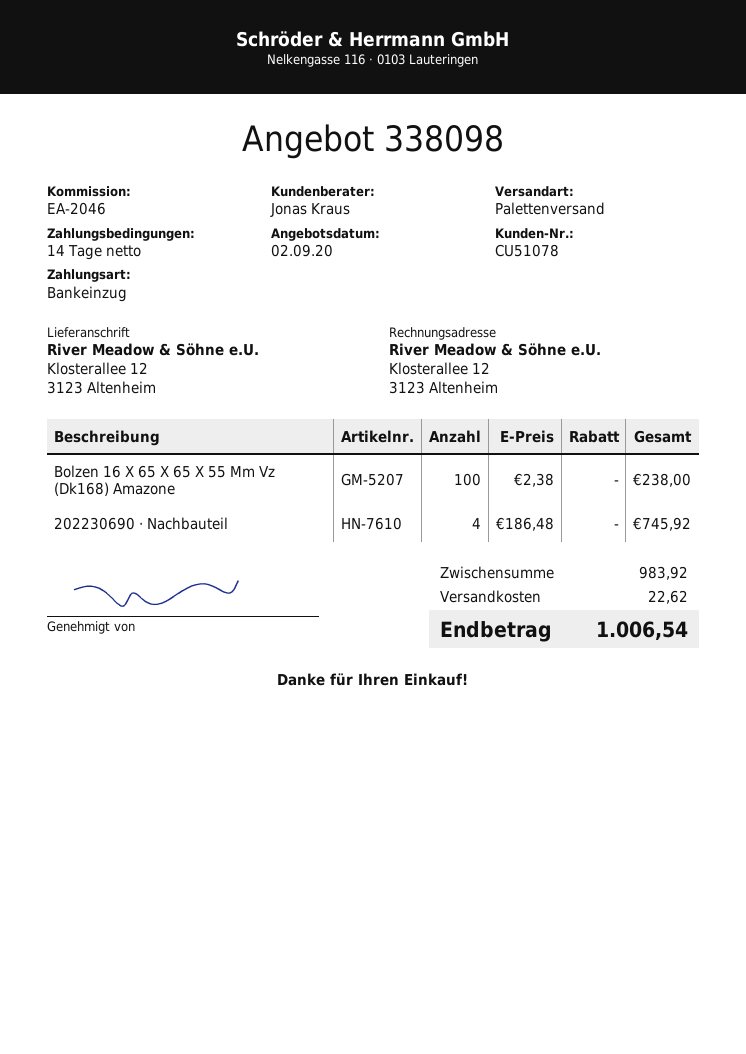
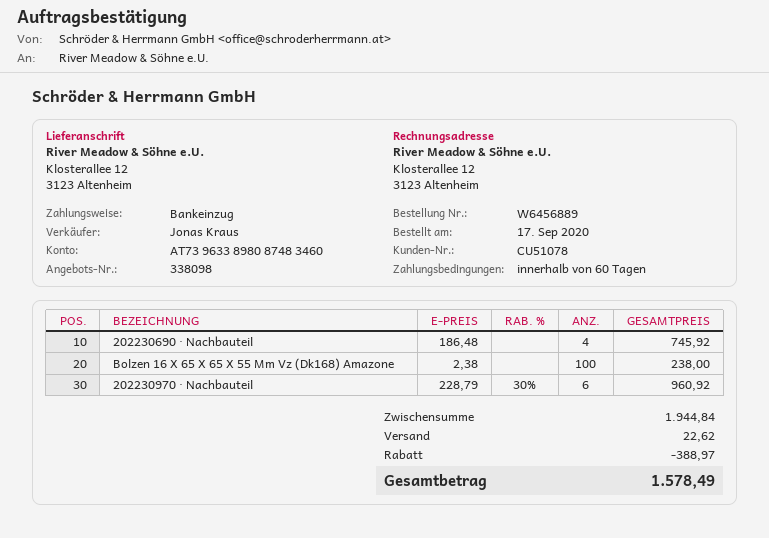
payment terms: 14 days -> 60 days
202230970 · Nachbauteil: none -> 6 x 228.79 - 30% = 960.92
subtotal: 983.92 -> 1944.84
discount: none -> 388.97
total: 1006.54 -> 1578.49

